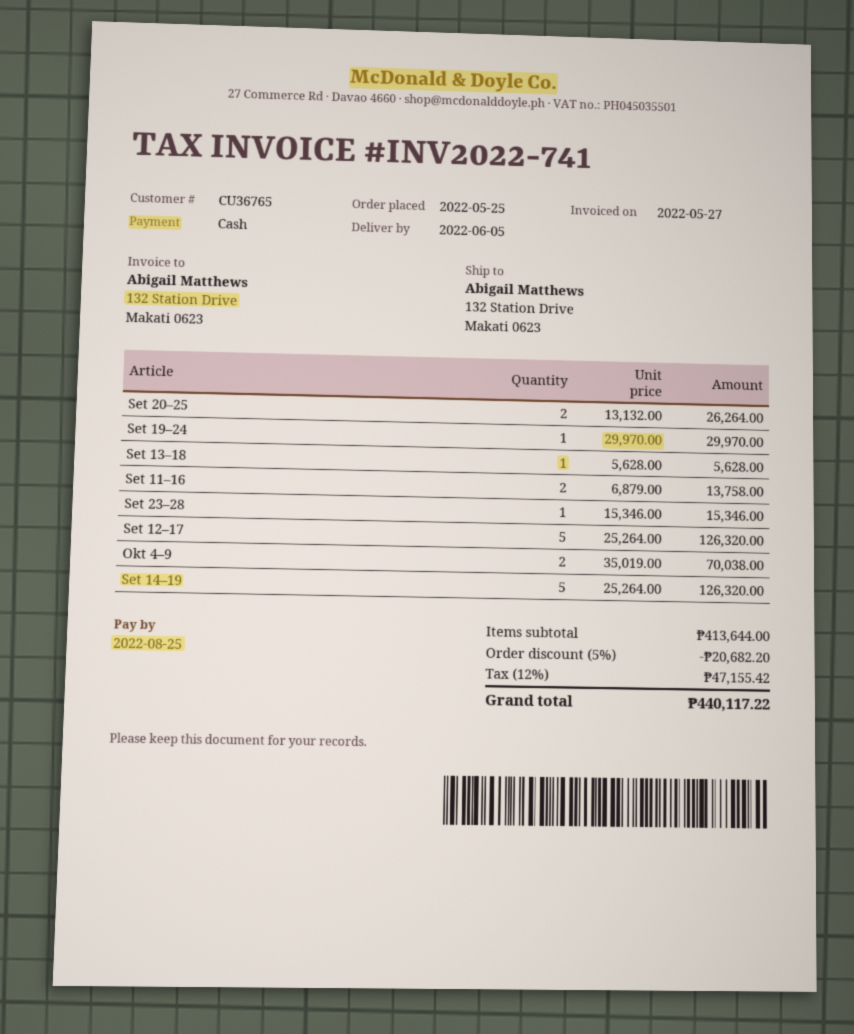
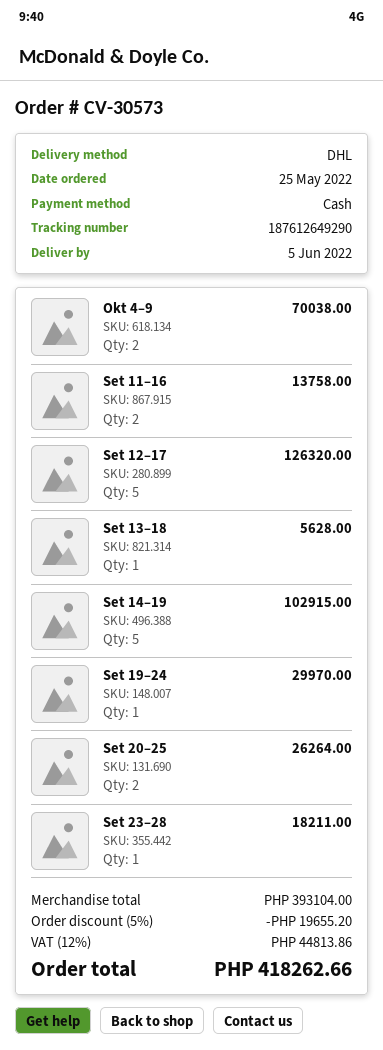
Set 23–28: 1 for 15346.00 -> 1 for 18211.00
Set 14–19: 5 for 126320.00 -> 5 for 102915.00
subtotal: 413644.00 -> 393104.00
discount: 5% = 20682.20 -> 5% = 19655.20
tax: 12% = 47155.42 -> 12% = 44813.86
total: 440117.22 -> 418262.66

